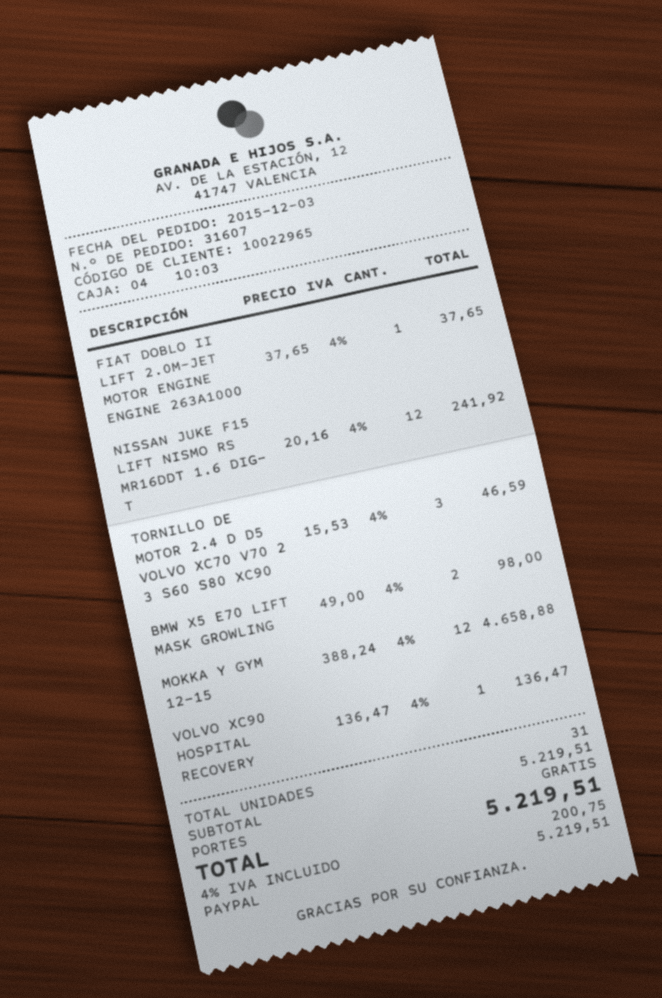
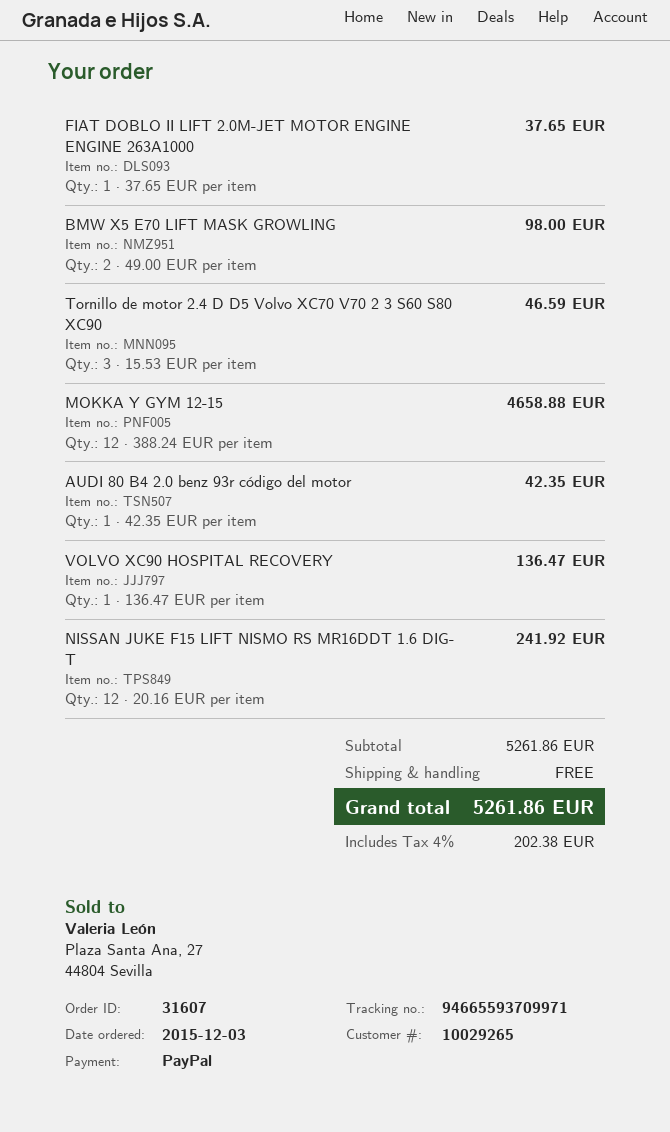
customer number: 10022965 -> 10029265
AUDI 80 B4 2.0 benz 93r código del motor: none -> 1 x 42.35 = 42.35
subtotal: 5219.51 -> 5261.86
tax: 4% = 200.75 -> 4% = 202.38
total: 5219.51 -> 5261.86

